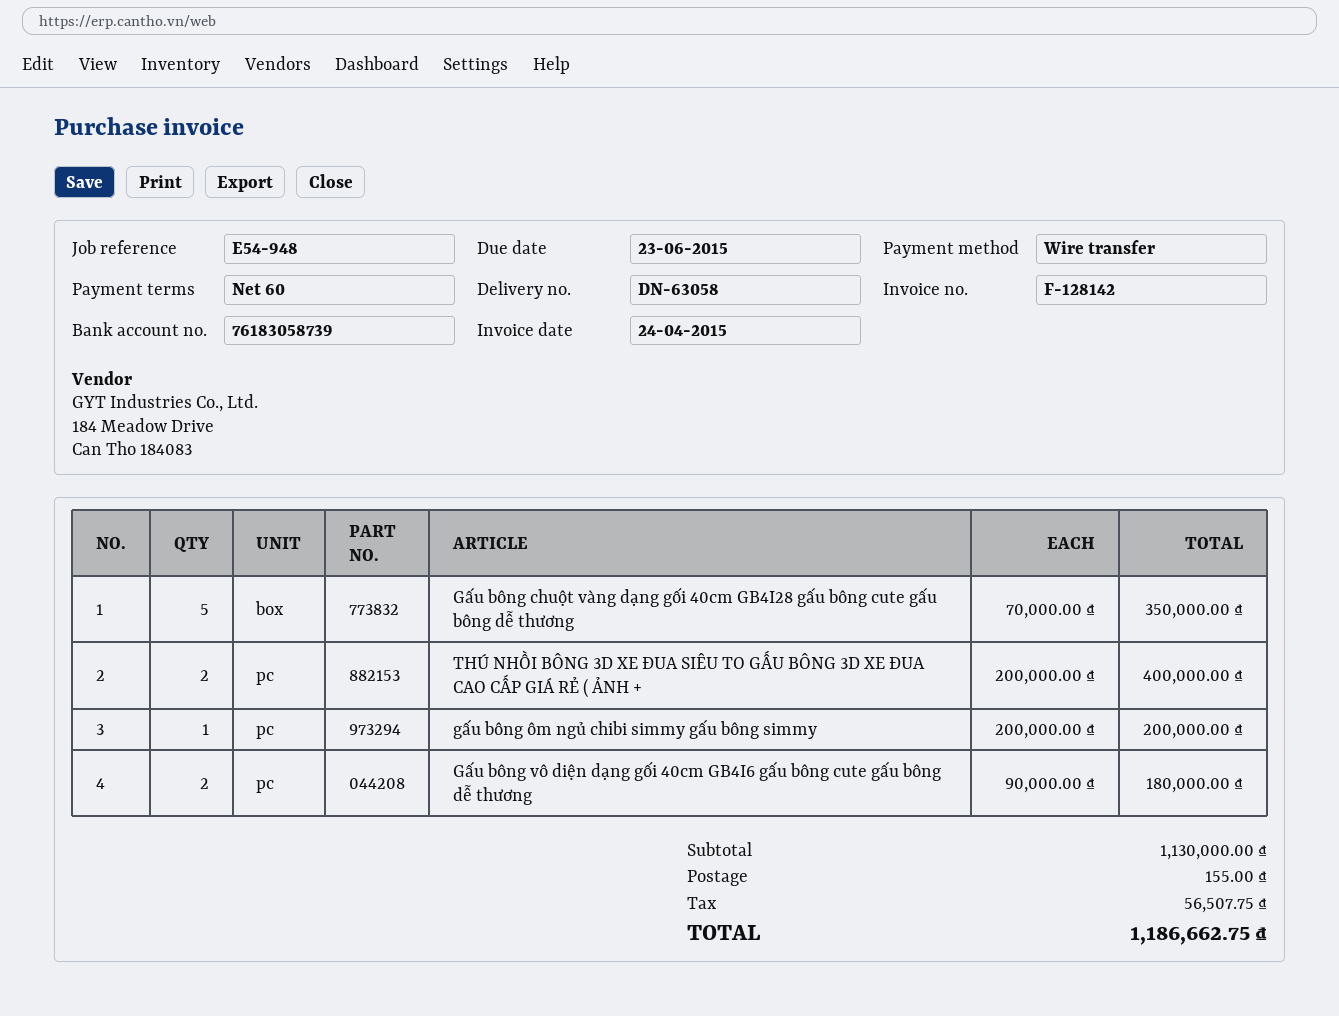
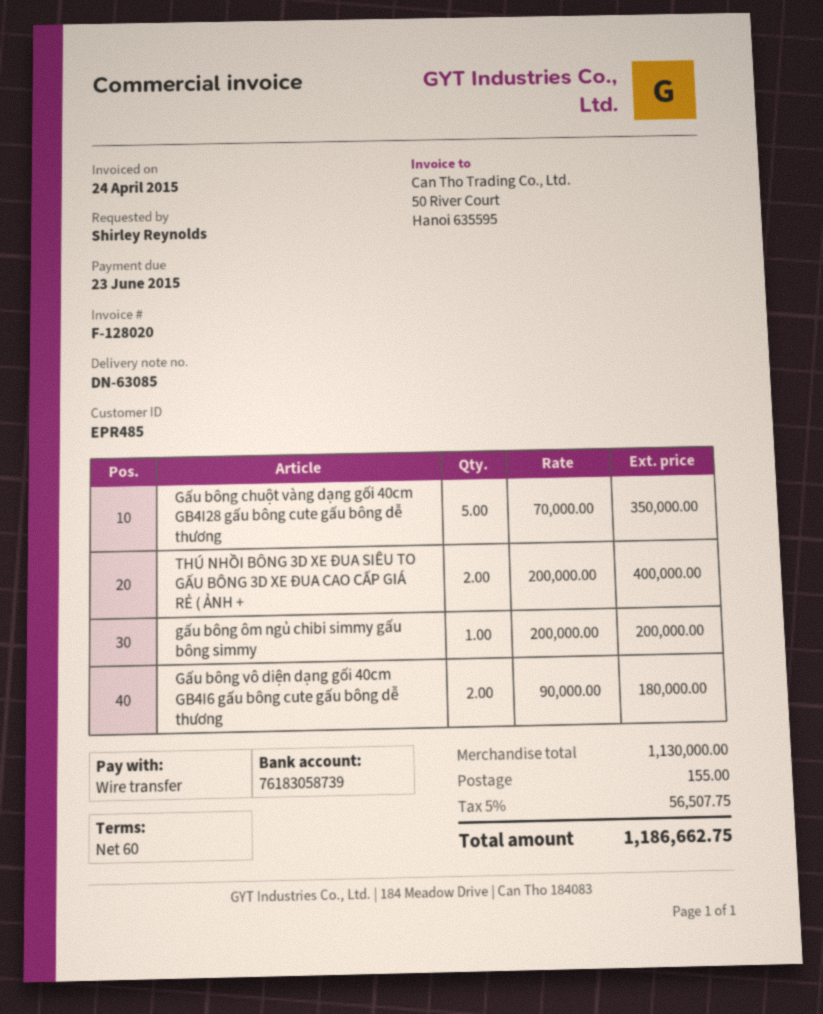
delivery note number: DN-63058 -> DN-63085
invoice number: F-128142 -> F-128020

